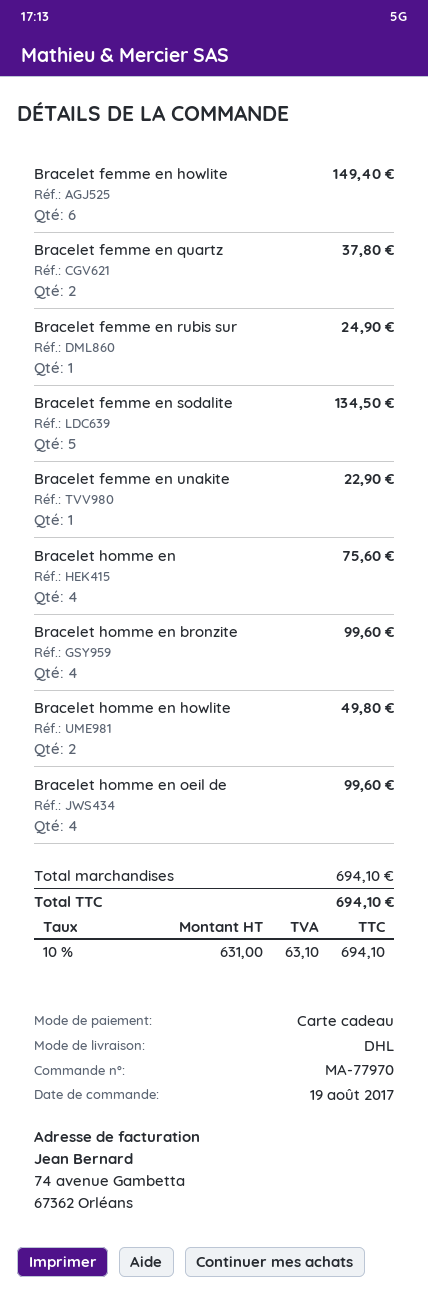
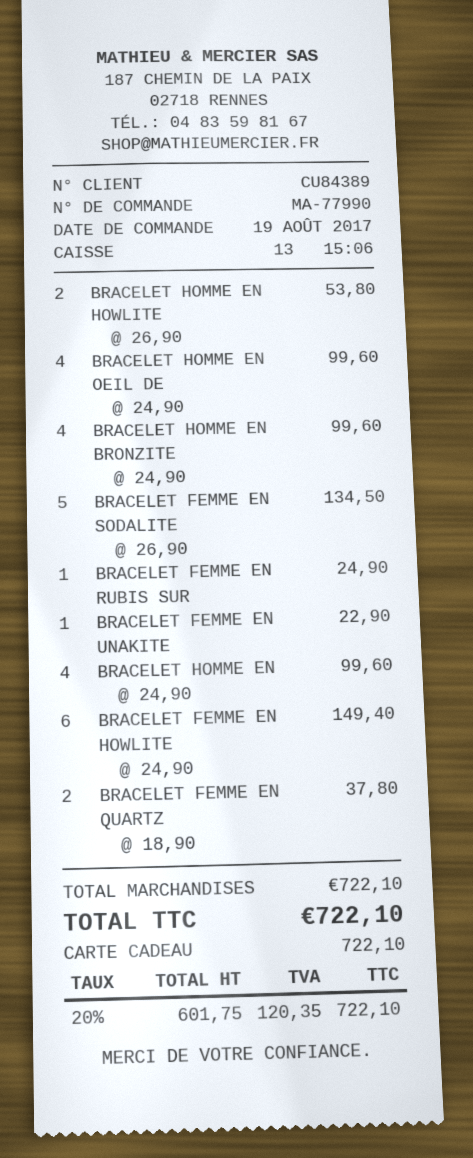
order number: MA-77970 -> MA-77990
Bracelet homme en: 4 for 75.60 -> 4 for 99.60
Bracelet homme en howlite: 2 for 49.80 -> 2 for 53.80
subtotal: 694.10 -> 722.10
net: 631.00 -> 601.75
tax: 10% = 63.10 -> 20% = 120.35
total: 694.10 -> 722.10

